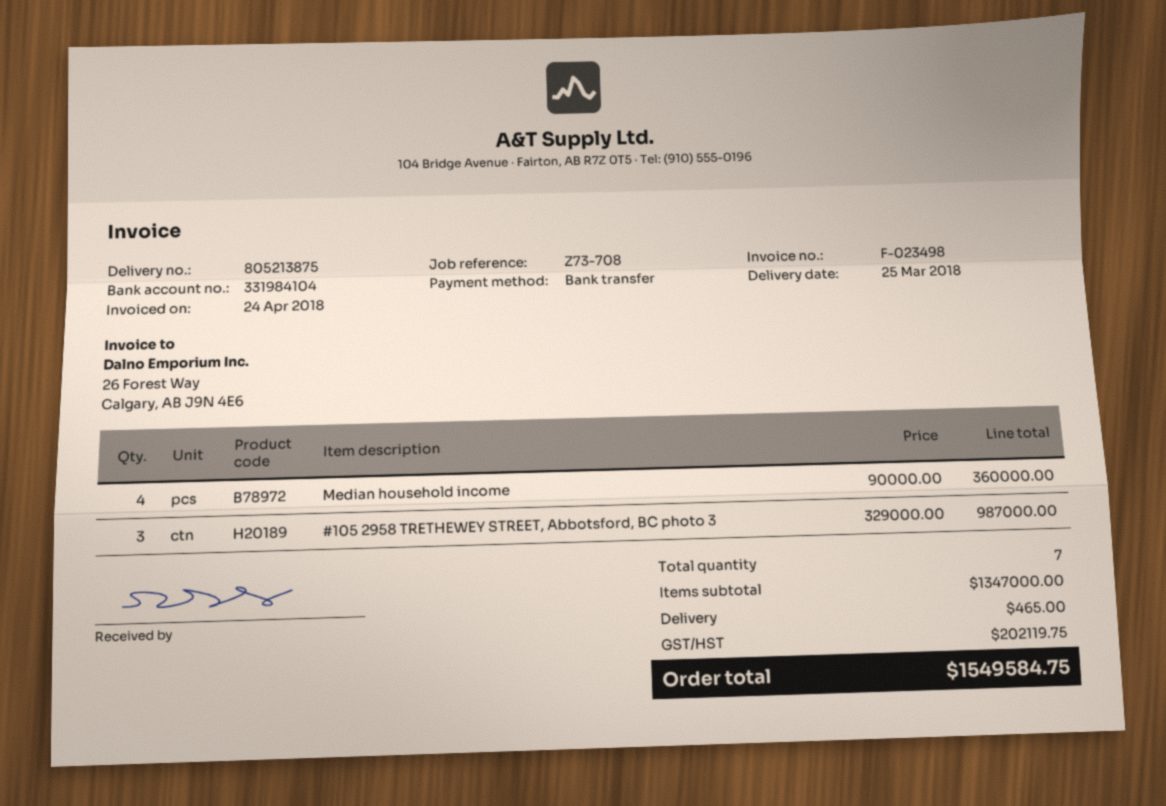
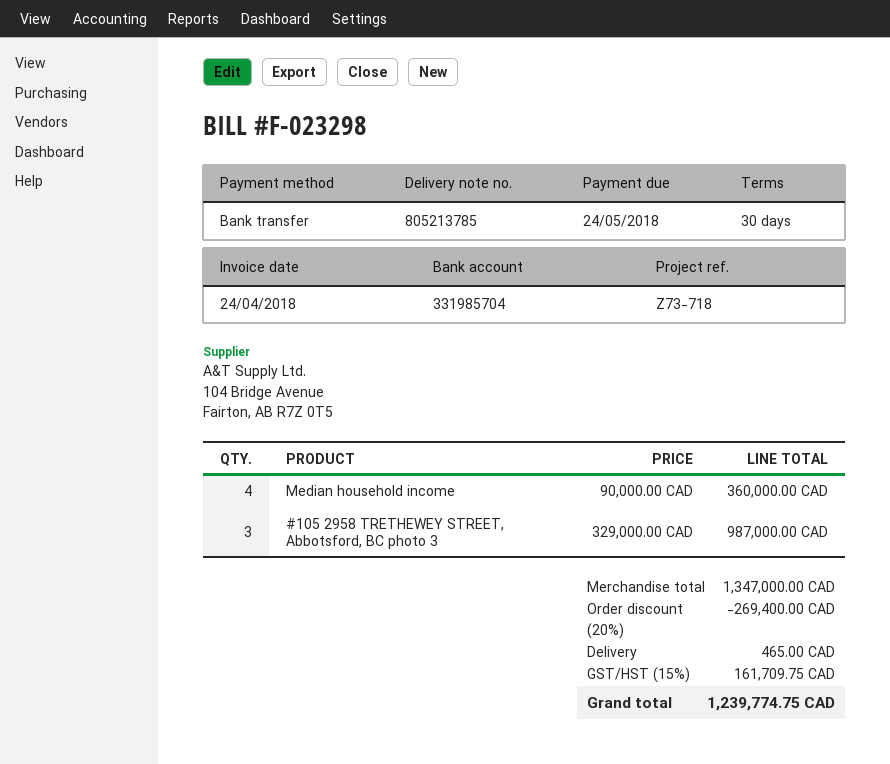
delivery note number: 805213875 -> 805213785
invoice number: F-023498 -> F-023298
reference: Z73-708 -> Z73-718
bank account: 331984104 -> 331985704
discount: none -> 20% = 269400.00
tax: 202119.75 -> 161709.75
total: 1549584.75 -> 1239774.75

